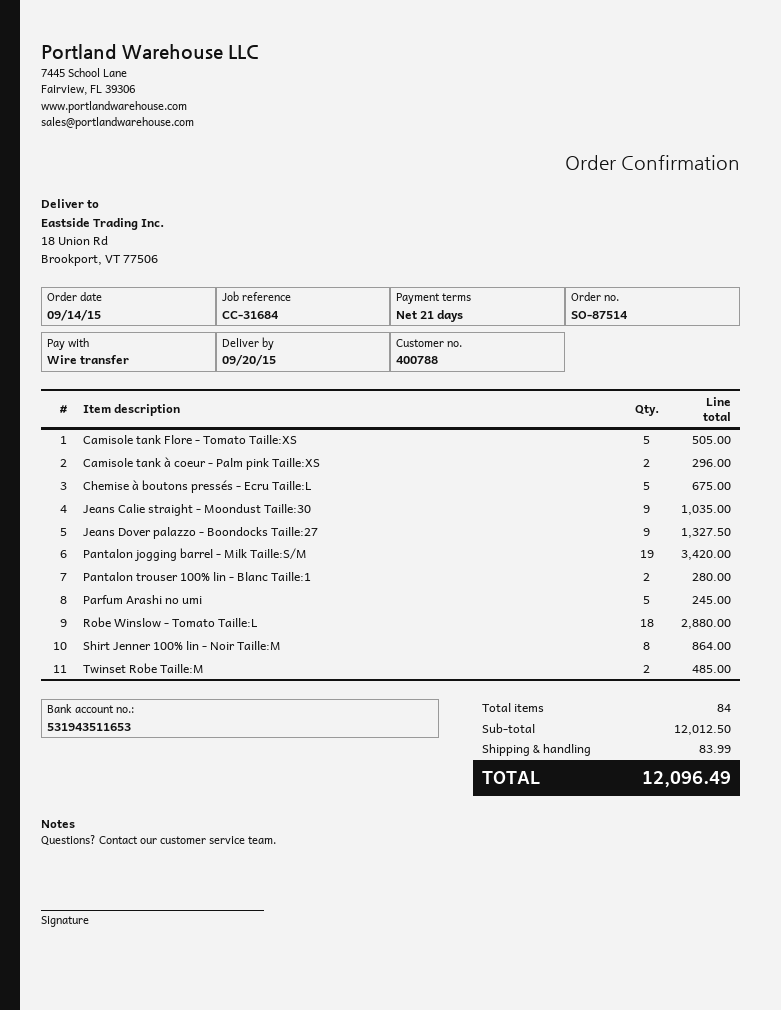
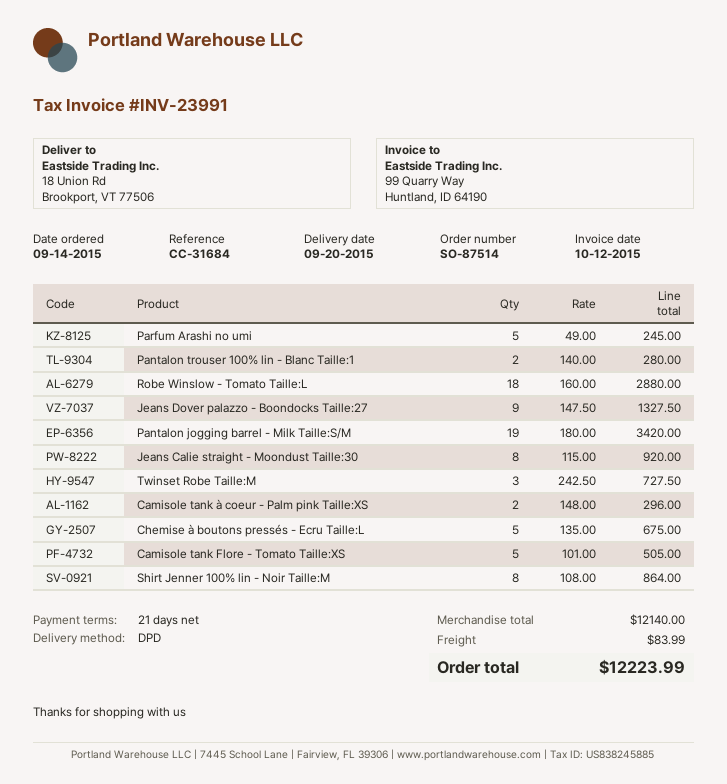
Jeans Calie straight - Moondust Taille:30: 9 for 1035.00 -> 8 for 920.00
Twinset Robe Taille:M: 2 for 485.00 -> 3 for 727.50
subtotal: 12012.50 -> 12140.00
total: 12096.49 -> 12223.99

